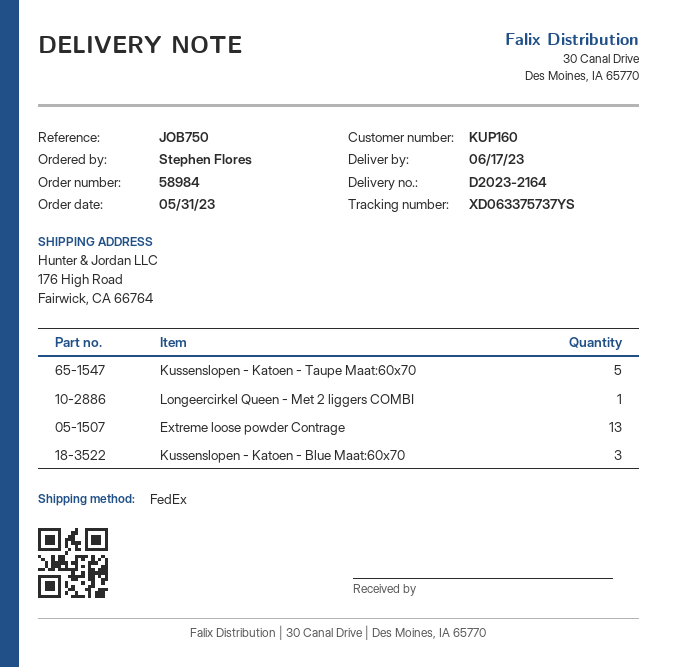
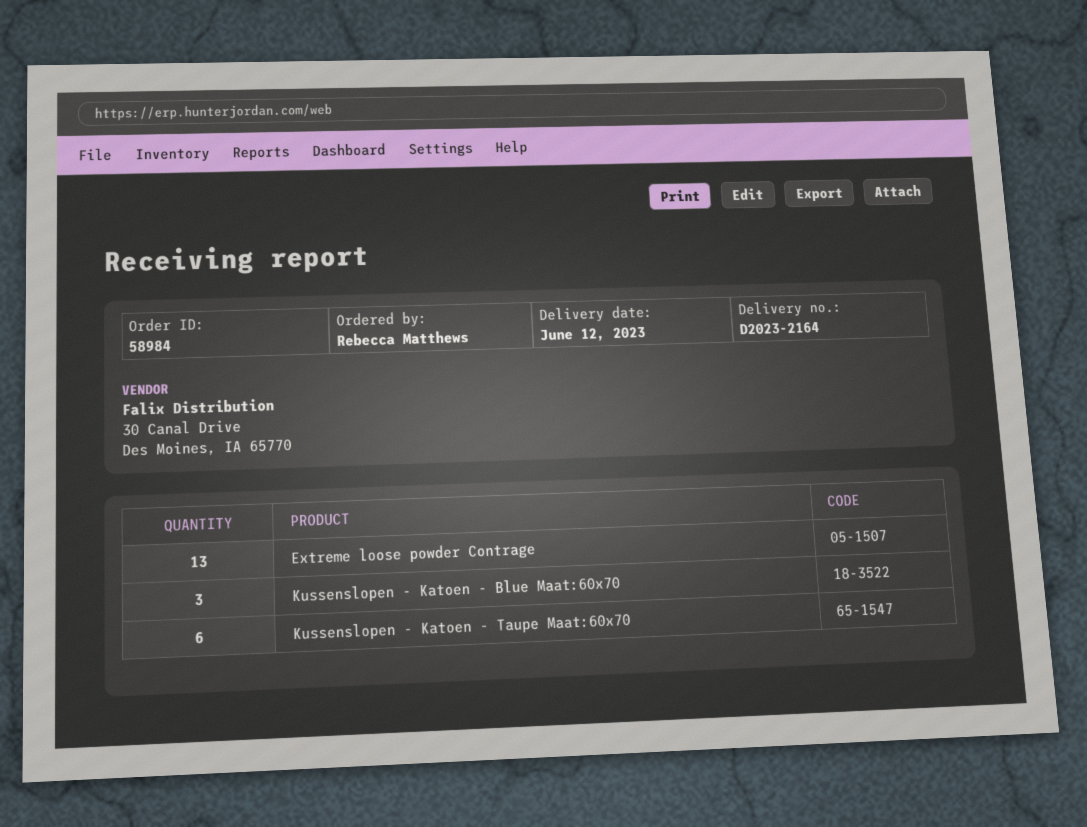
delivery date: 2023-06-17 -> 2023-06-12
ordered by: Stephen Flores -> Rebecca Matthews
Kussenslopen - Katoen - Taupe Maat:60x70: 5 -> 6
Longeercirkel Queen - Met 2 liggers COMBI: 1 -> none

